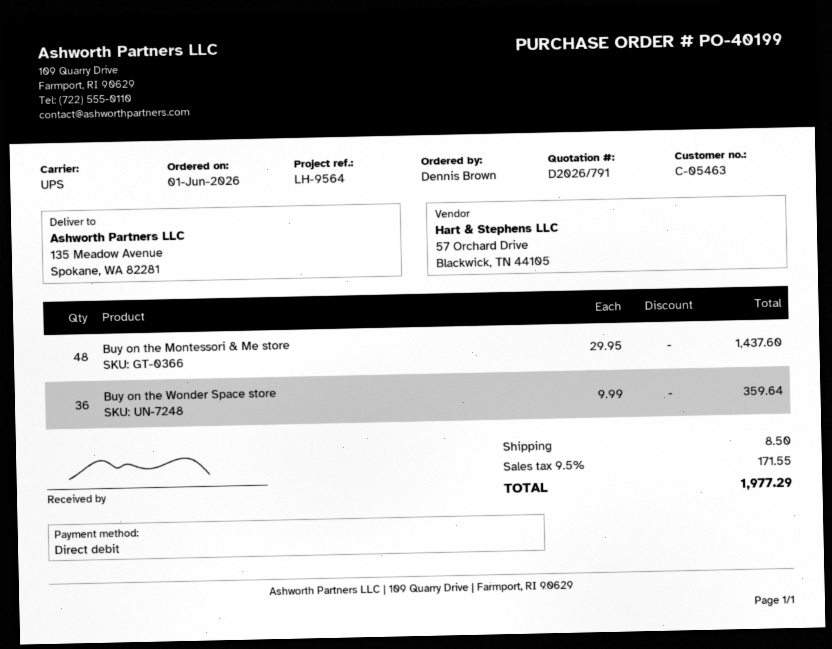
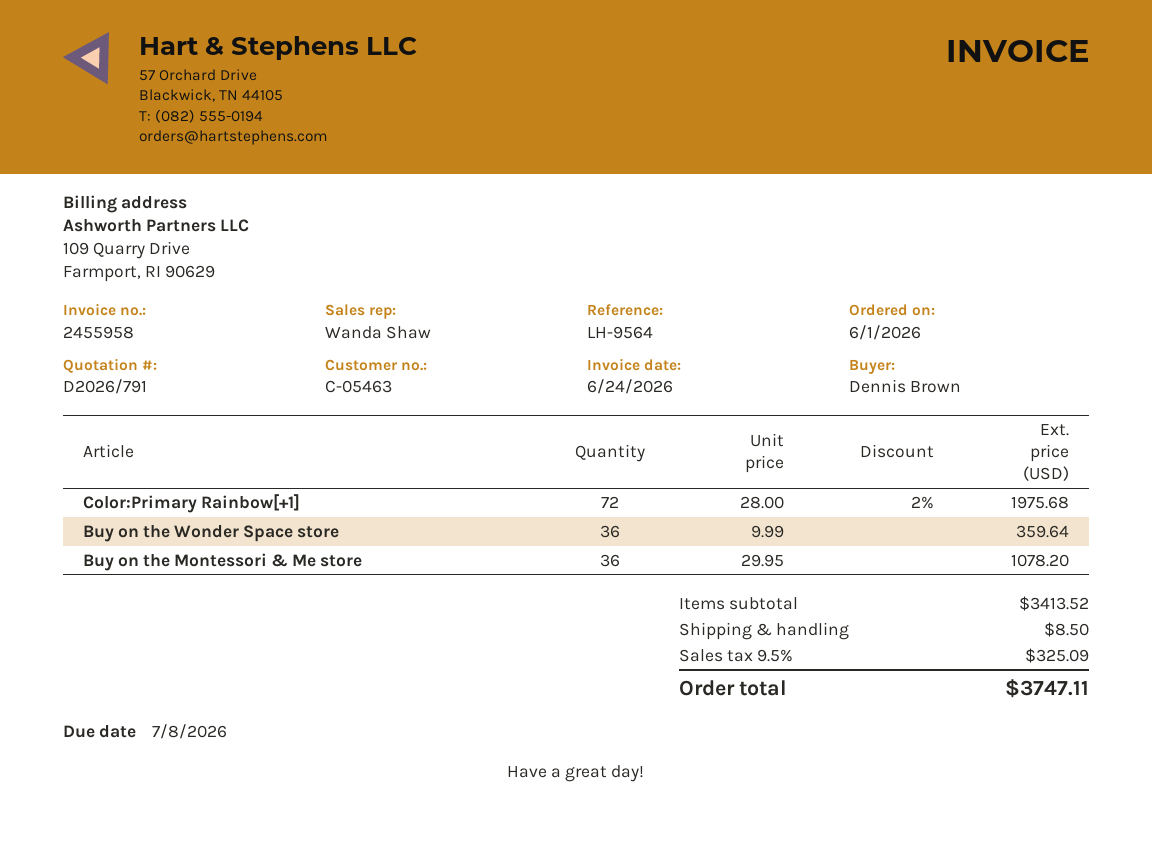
Buy on the Montessori & Me store: 48 x 29.95 = 1437.60 -> 36 x 29.95 = 1078.20
Color:Primary Rainbow[+1]: none -> 72 x 28.00 - 2% = 1975.68
tax: 9.5% = 171.55 -> 9.5% = 325.09
total: 1977.29 -> 3747.11

